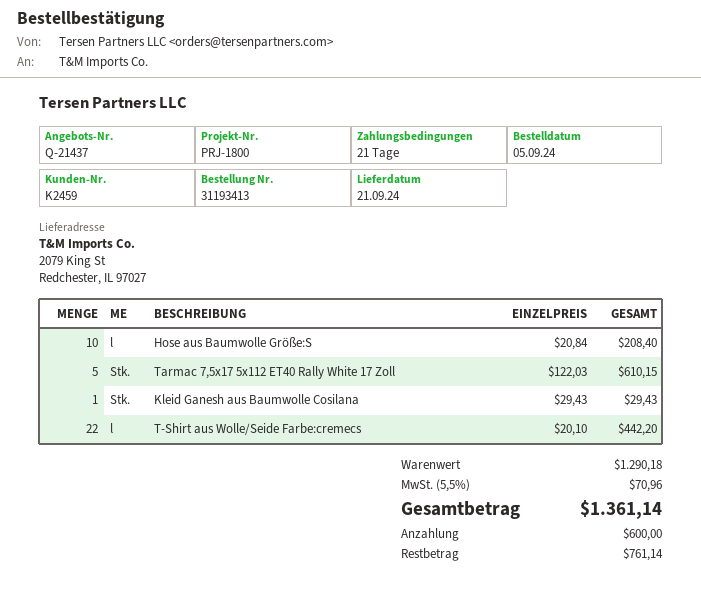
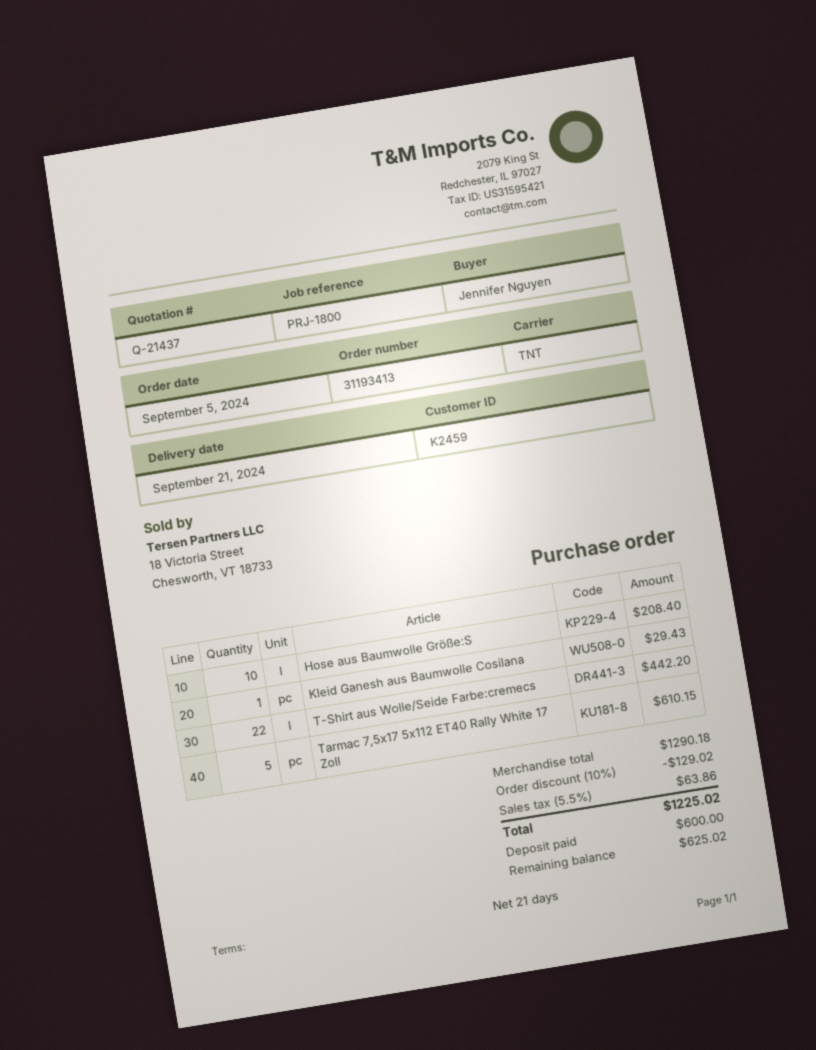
discount: none -> 10% = 129.02
tax: 5.5% = 70.96 -> 5.5% = 63.86
total: 1361.14 -> 1225.02
balance: 761.14 -> 625.02

